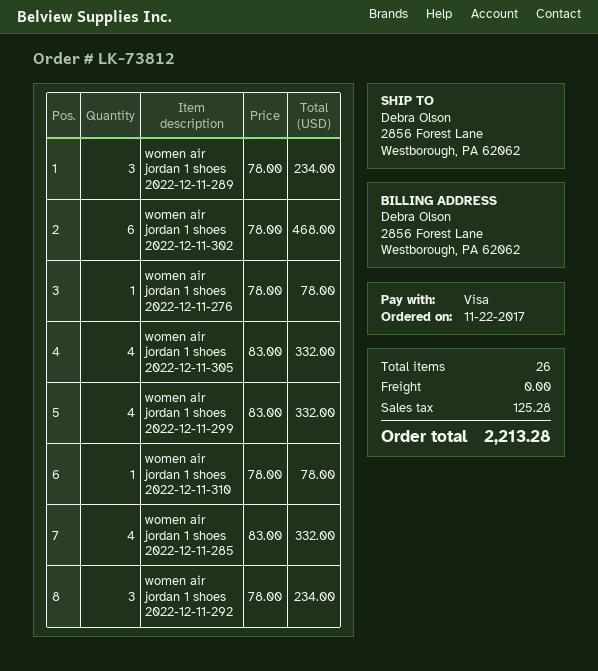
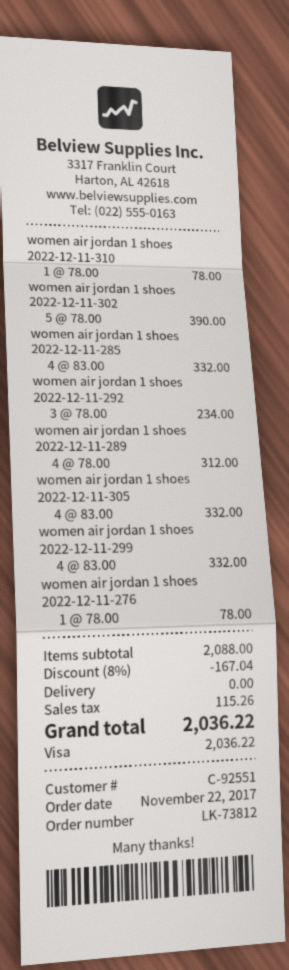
women air jordan 1 shoes 2022-12-11-289: 3 x 78.00 = 234.00 -> 4 x 78.00 = 312.00
women air jordan 1 shoes 2022-12-11-302: 6 x 78.00 = 468.00 -> 5 x 78.00 = 390.00
discount: none -> 8% = 167.04
tax: 125.28 -> 115.26
total: 2213.28 -> 2036.22

